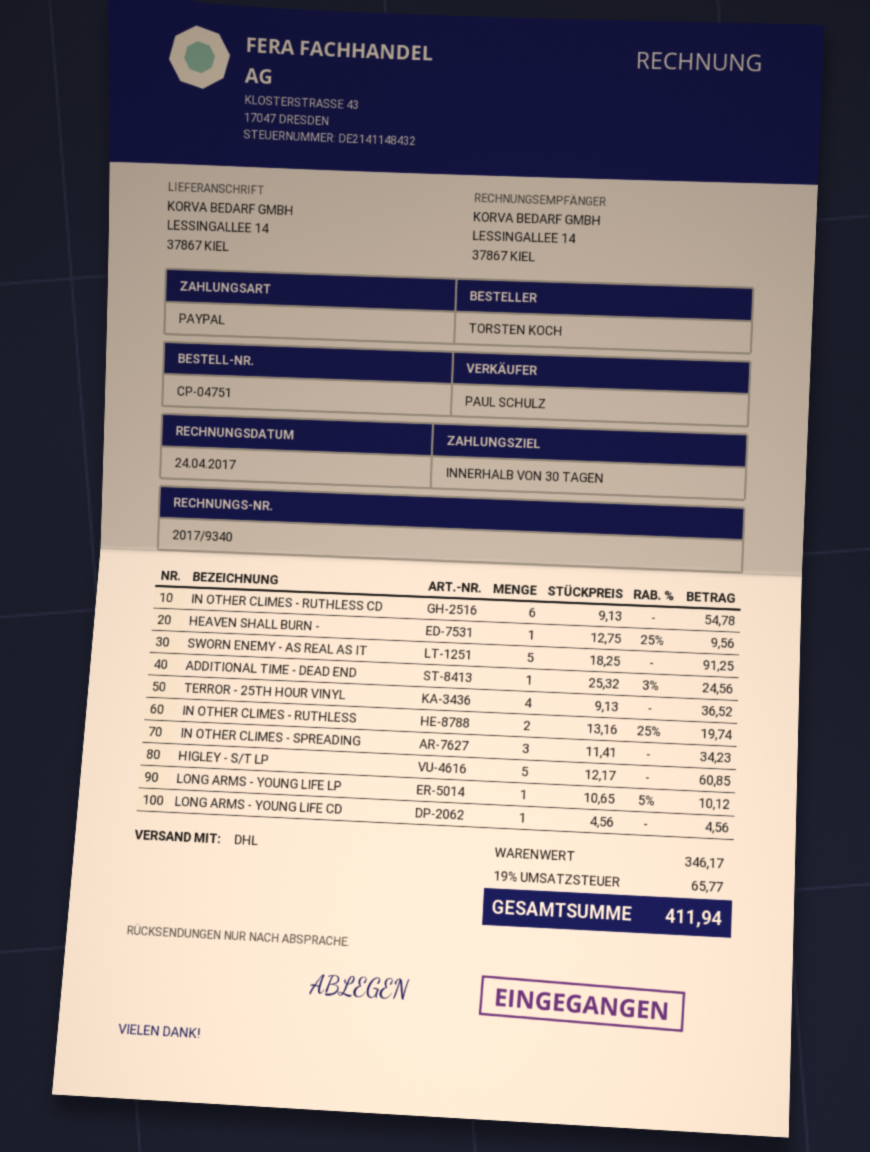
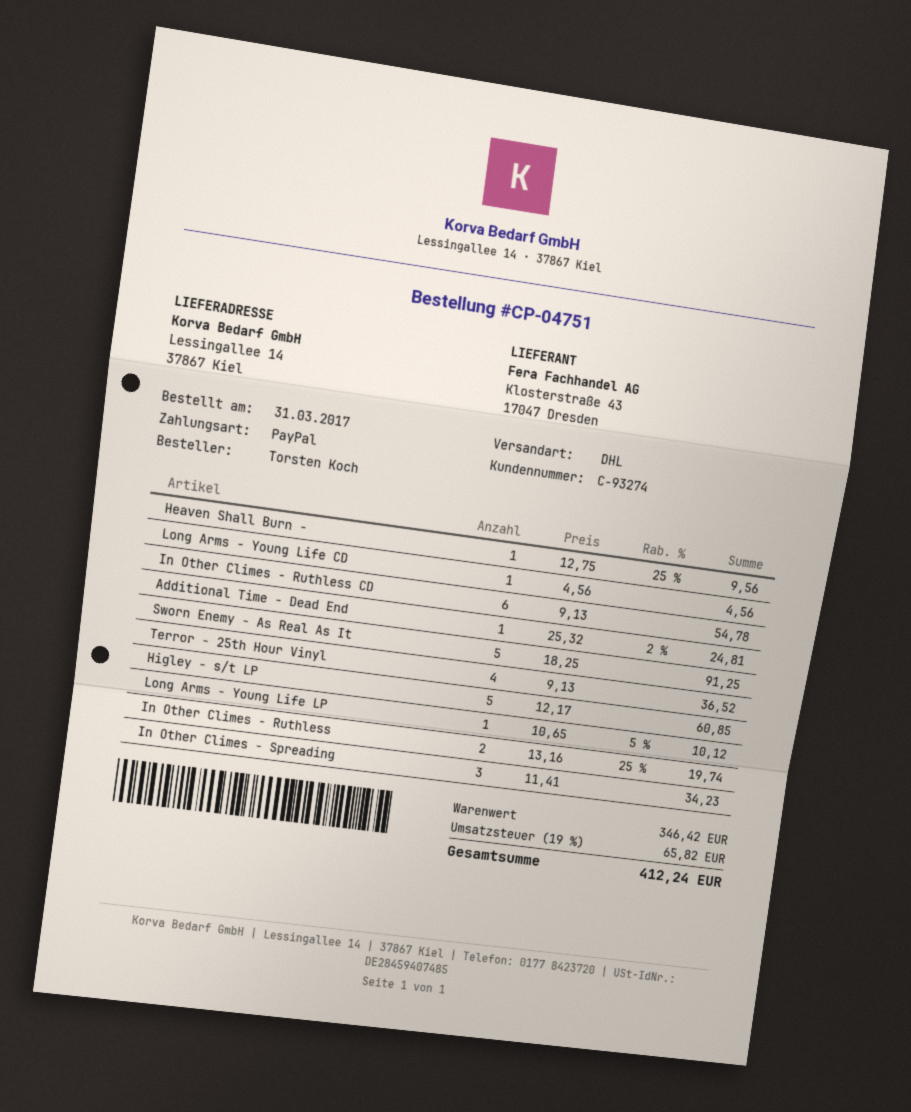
ADDITIONAL TIME - DEAD END: 1 x 25.32 - 3% = 24.56 -> 1 x 25.32 - 2% = 24.81
subtotal: 346.17 -> 346.42
tax: 19% = 65.77 -> 19% = 65.82
total: 411.94 -> 412.24

